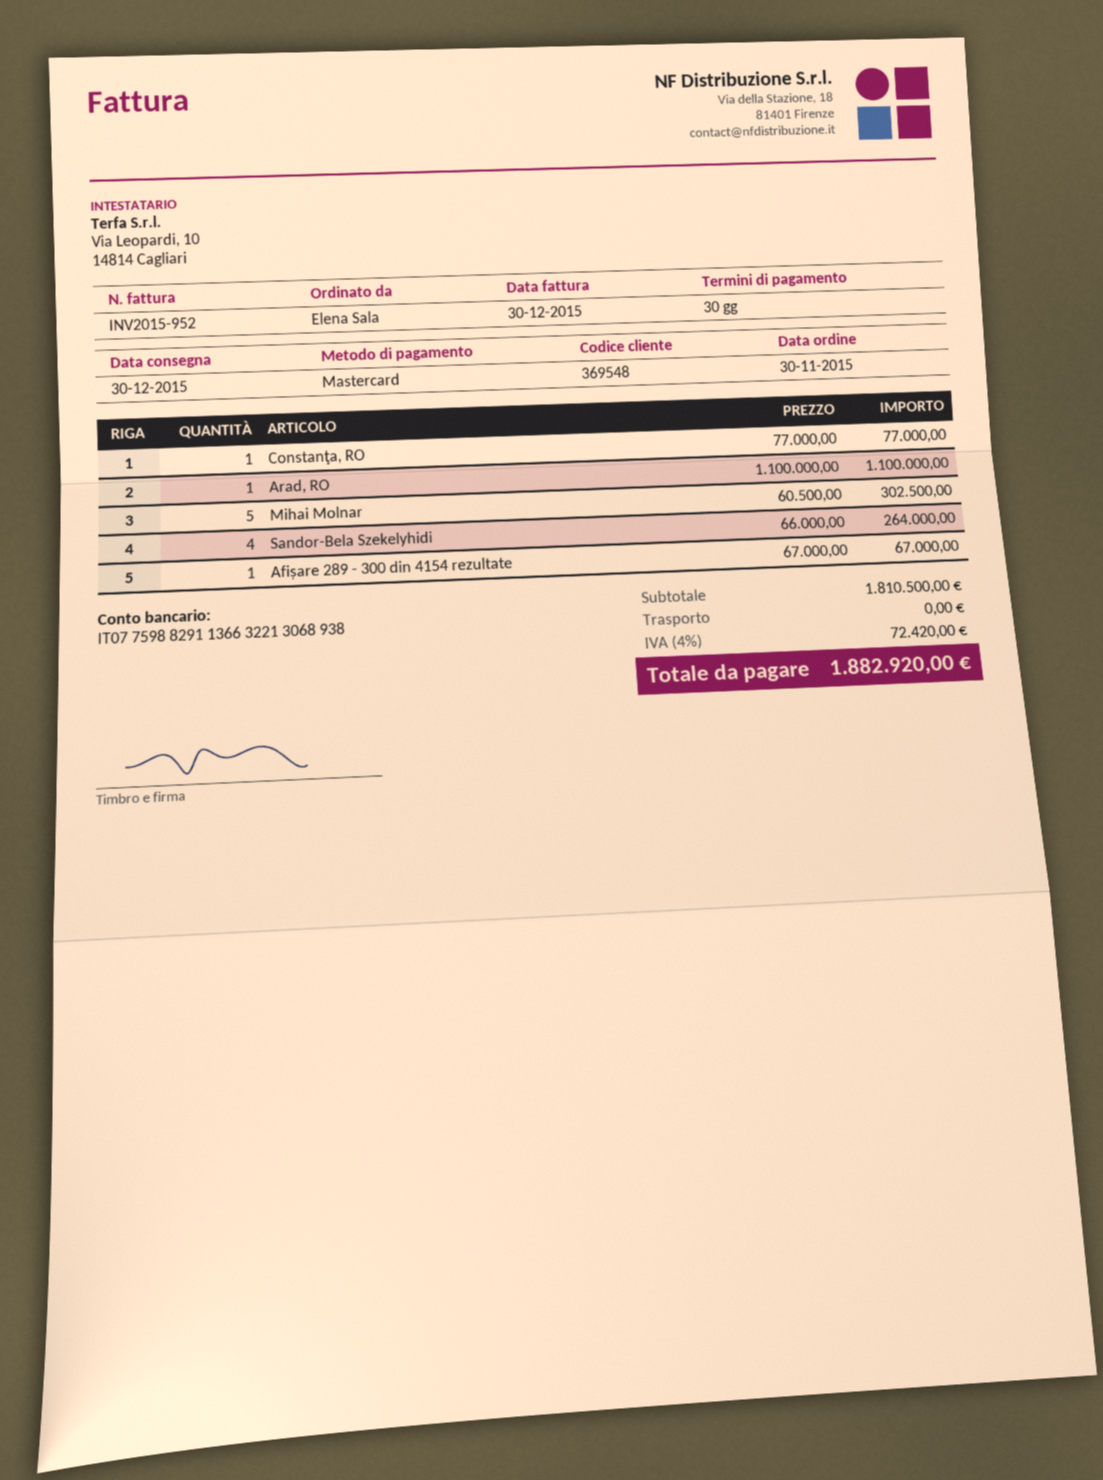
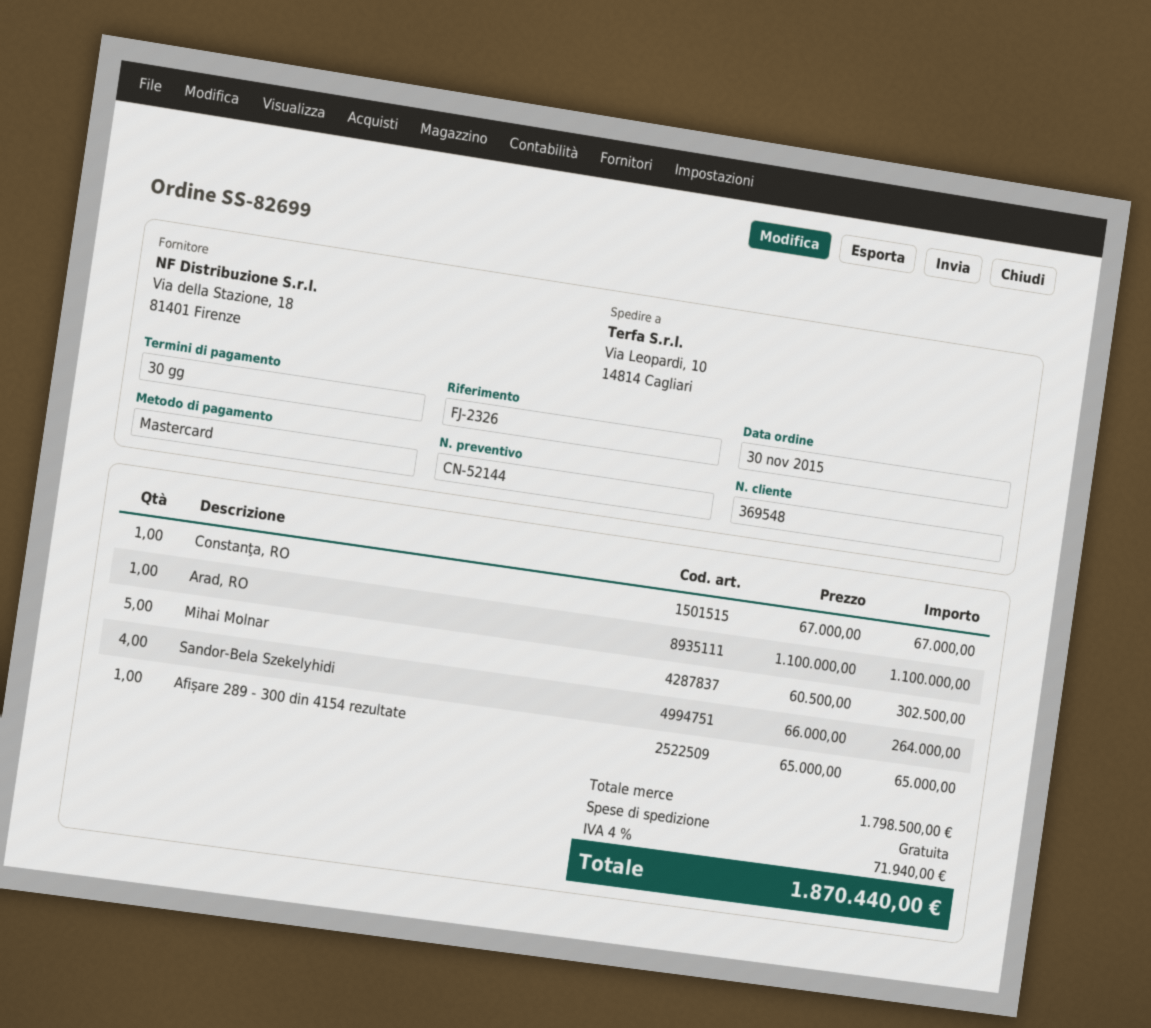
Constanţa, RO: 1 x 77000.00 = 77000.00 -> 1 x 67000.00 = 67000.00
Afișare 289 - 300 din 4154 rezultate: 1 x 67000.00 = 67000.00 -> 1 x 65000.00 = 65000.00
subtotal: 1810500.00 -> 1798500.00
tax: 4% = 72420.00 -> 4% = 71940.00
total: 1882920.00 -> 1870440.00

